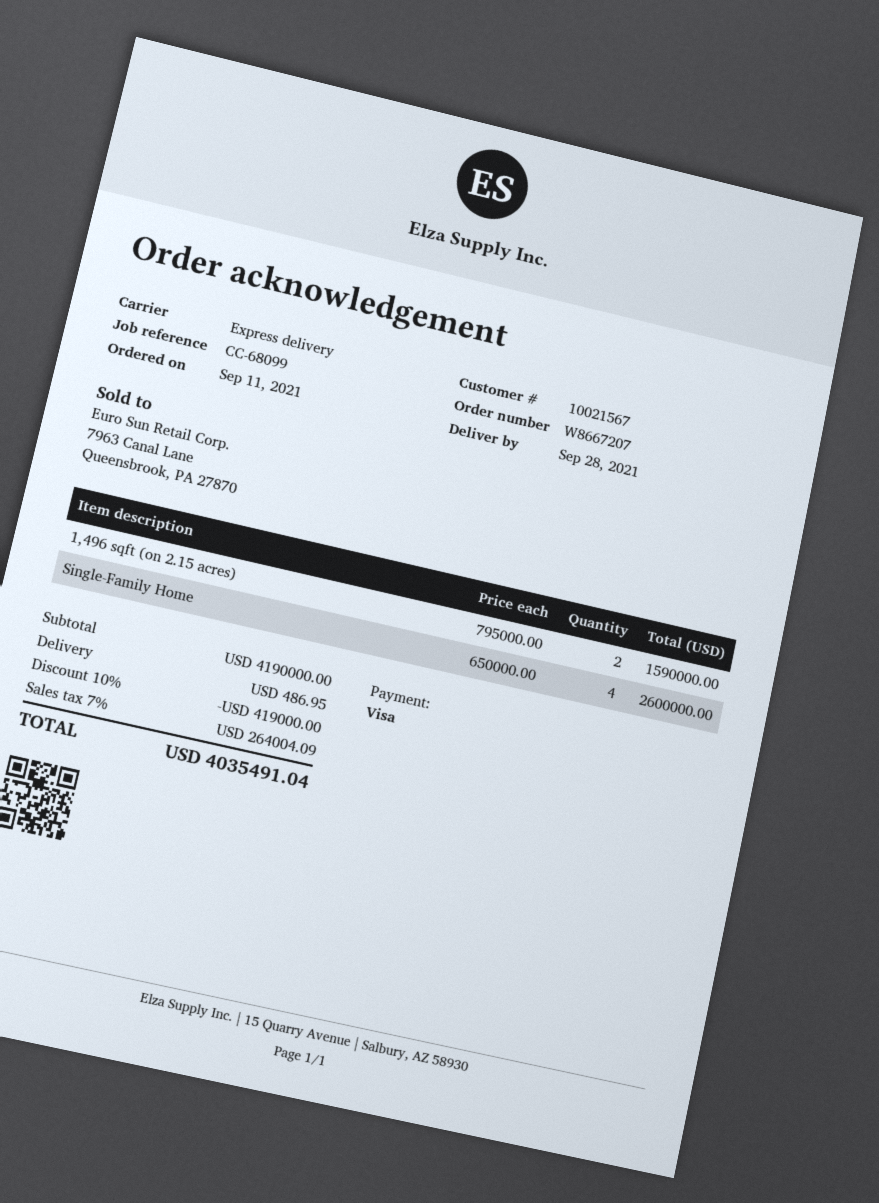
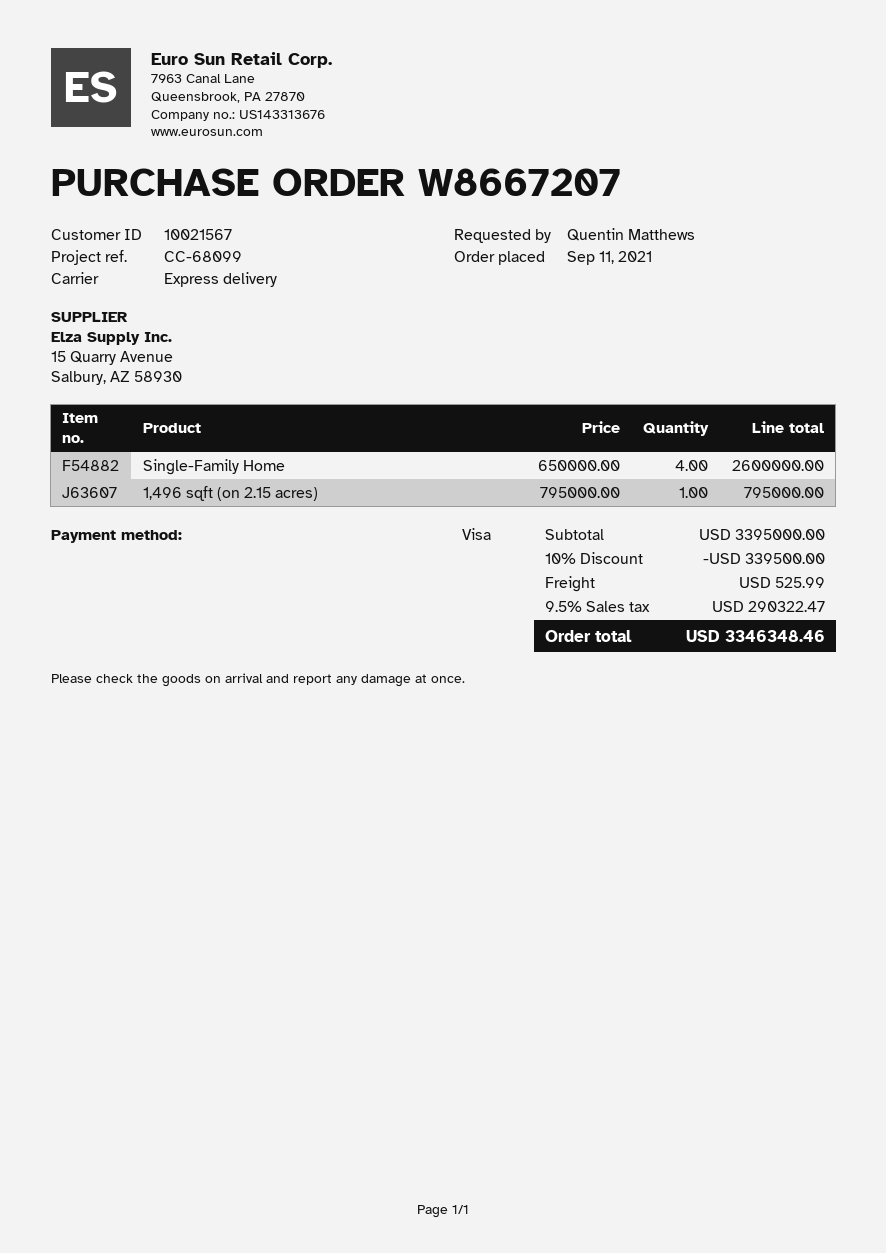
1,496 sqft (on 2.15 acres): 2 x 795000.00 = 1590000.00 -> 1 x 795000.00 = 795000.00
subtotal: 4190000.00 -> 3395000.00
discount: 10% = 419000.00 -> 10% = 339500.00
shipping: 486.95 -> 525.99
tax: 7% = 264004.09 -> 9.5% = 290322.47
total: 4035491.04 -> 3346348.46

